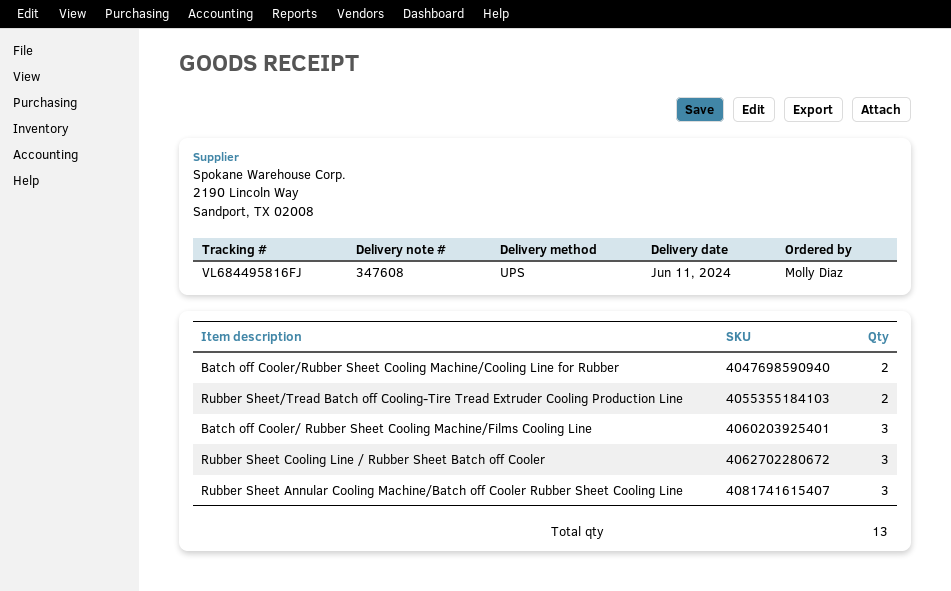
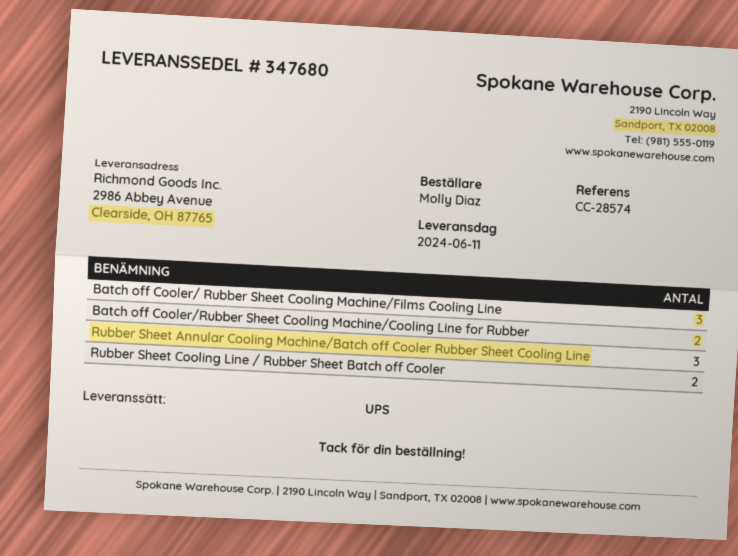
delivery note number: 347608 -> 347680
Rubber Sheet/Tread Batch off Cooling-Tire Tread Extruder Cooling Production Line: 2 -> none
Rubber Sheet Cooling Line / Rubber Sheet Batch off Cooler: 3 -> 2

